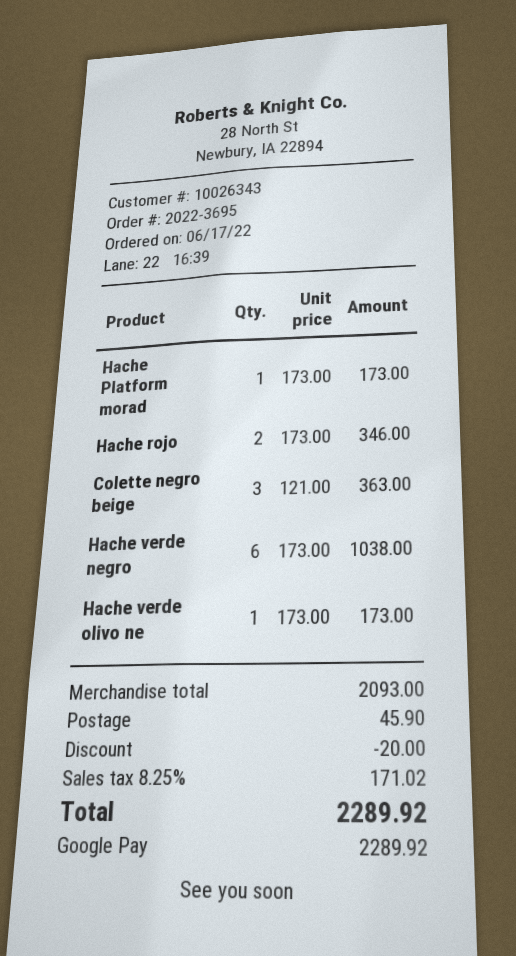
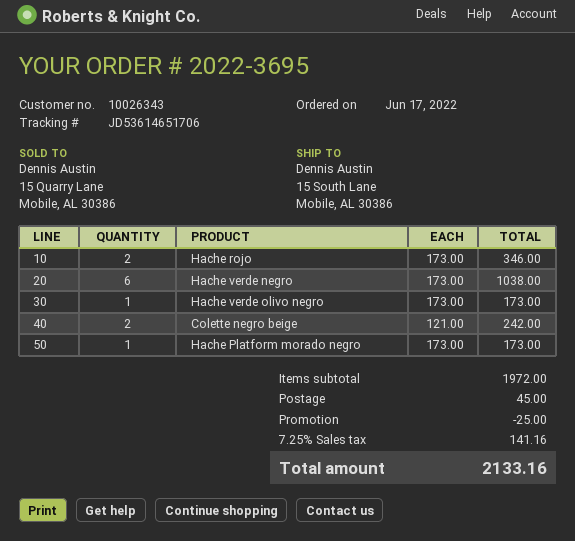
Colette negro beige: 3 x 121.00 = 363.00 -> 2 x 121.00 = 242.00
subtotal: 2093.00 -> 1972.00
discount: 20.00 -> 25.00
shipping: 45.90 -> 45.00
tax: 8.25% = 171.02 -> 7.25% = 141.16
total: 2289.92 -> 2133.16

